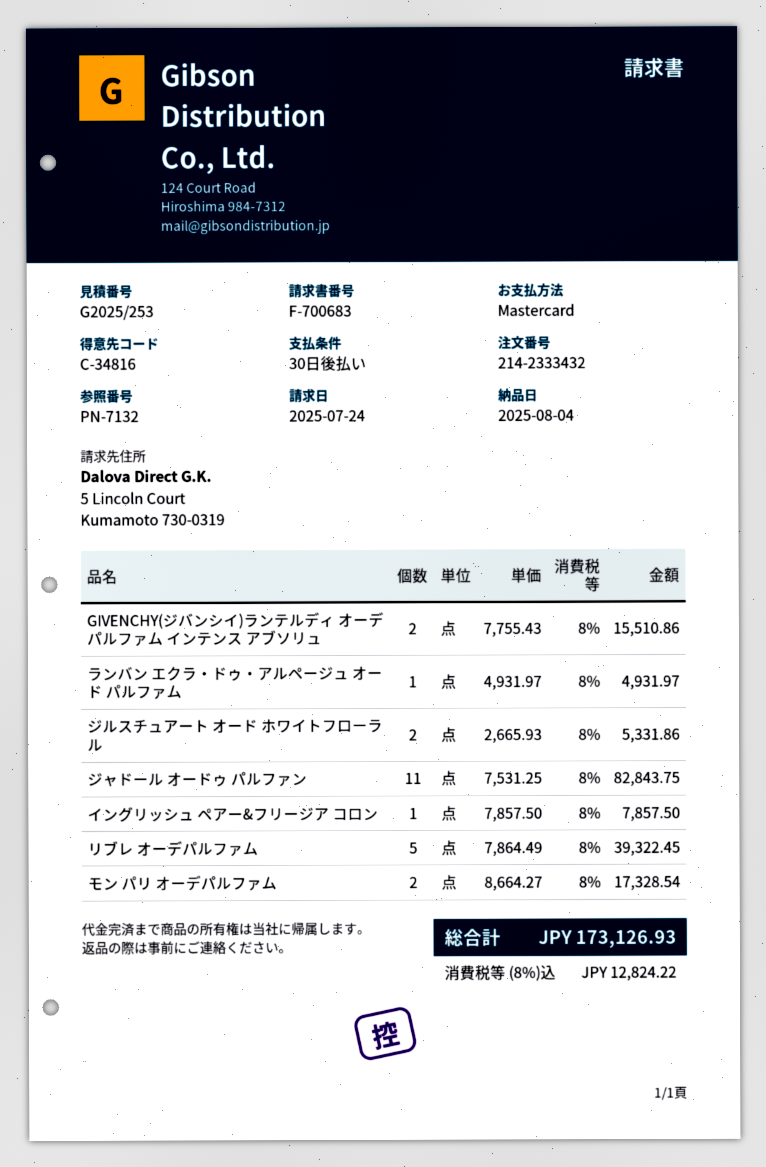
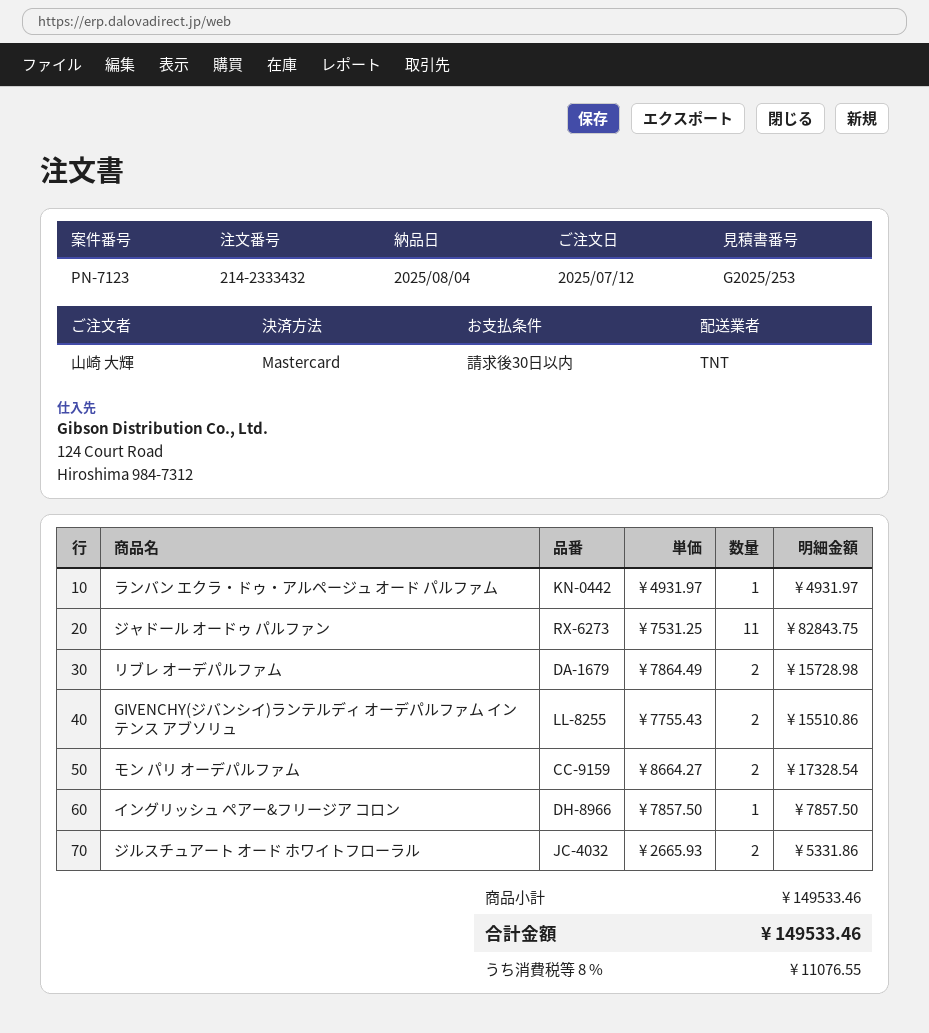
reference: PN-7132 -> PN-7123
リブレ オーデパルファム: 5 x 7864.49 = 39322.45 -> 2 x 7864.49 = 15728.98
tax: 8% = 12824.22 -> 8% = 11076.55
total: 173126.93 -> 149533.46

